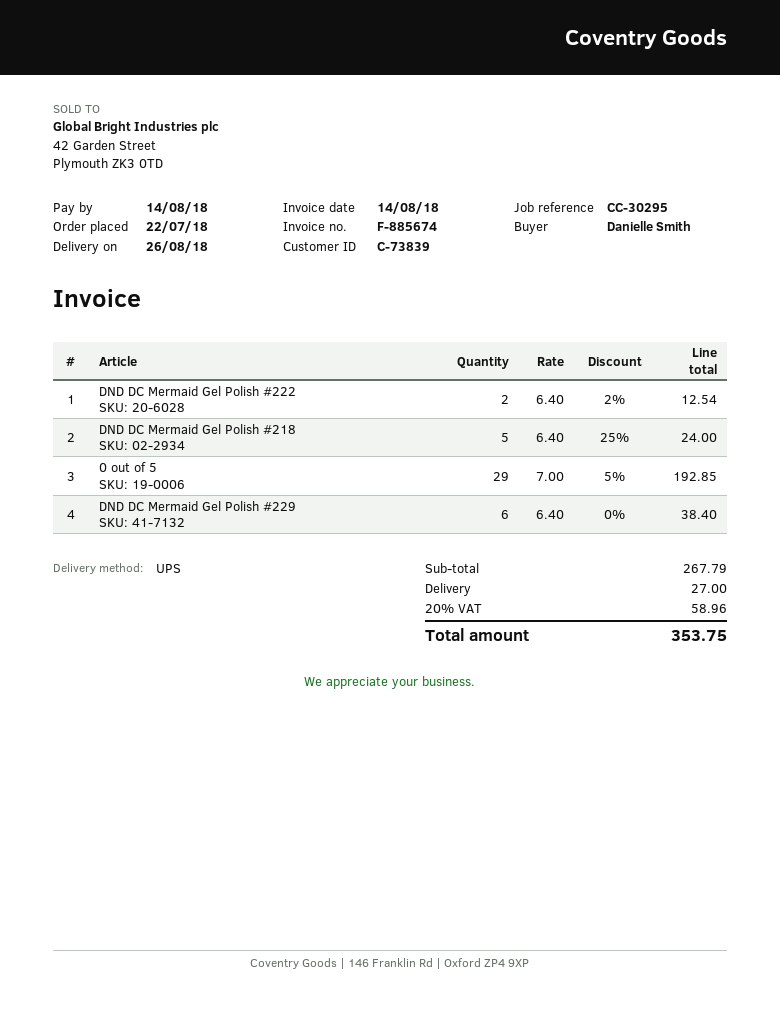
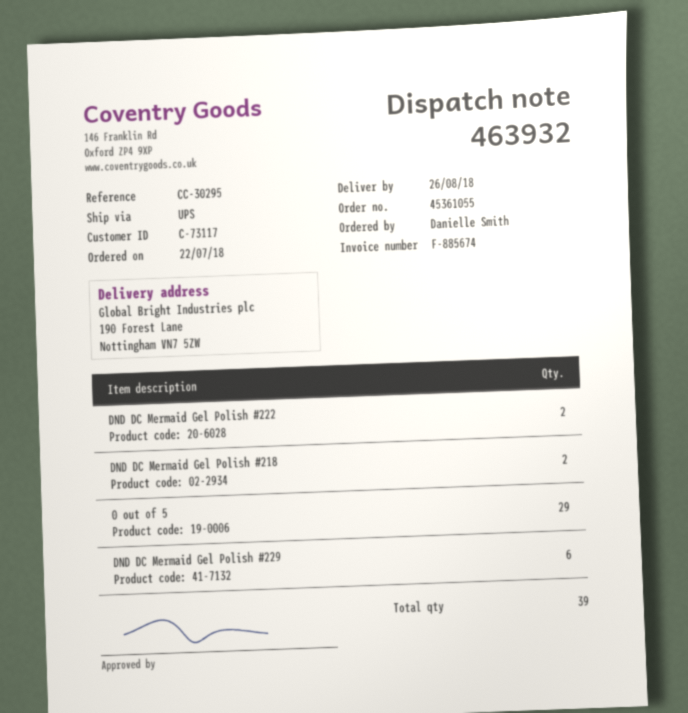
customer number: C-73839 -> C-73117
DND DC Mermaid Gel Polish #218: 5 -> 2

